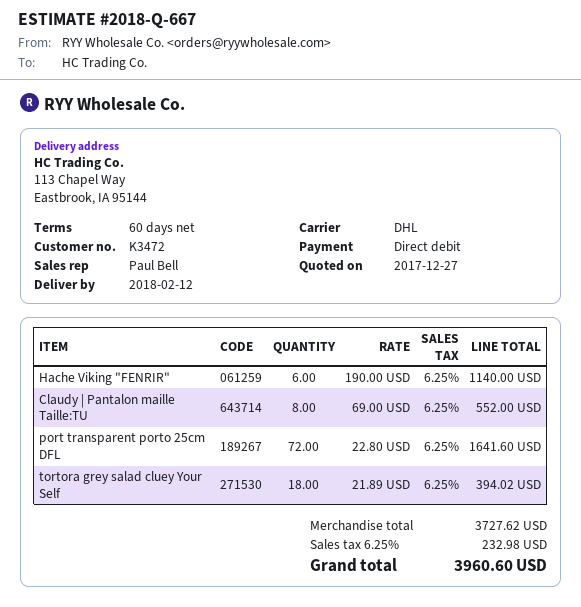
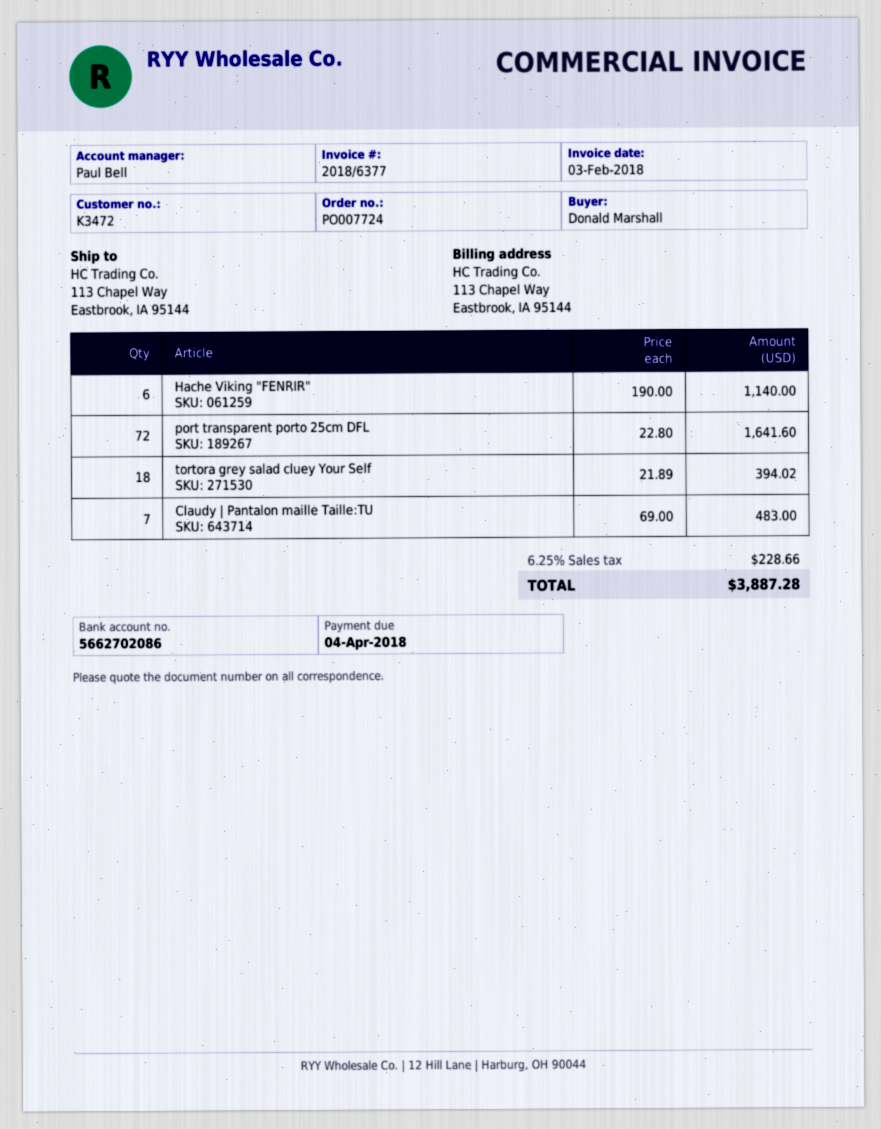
Claudy | Pantalon maille Taille:TU: 8 x 69.00 = 552.00 -> 7 x 69.00 = 483.00
tax: 6.25% = 232.98 -> 6.25% = 228.66
total: 3960.60 -> 3887.28

